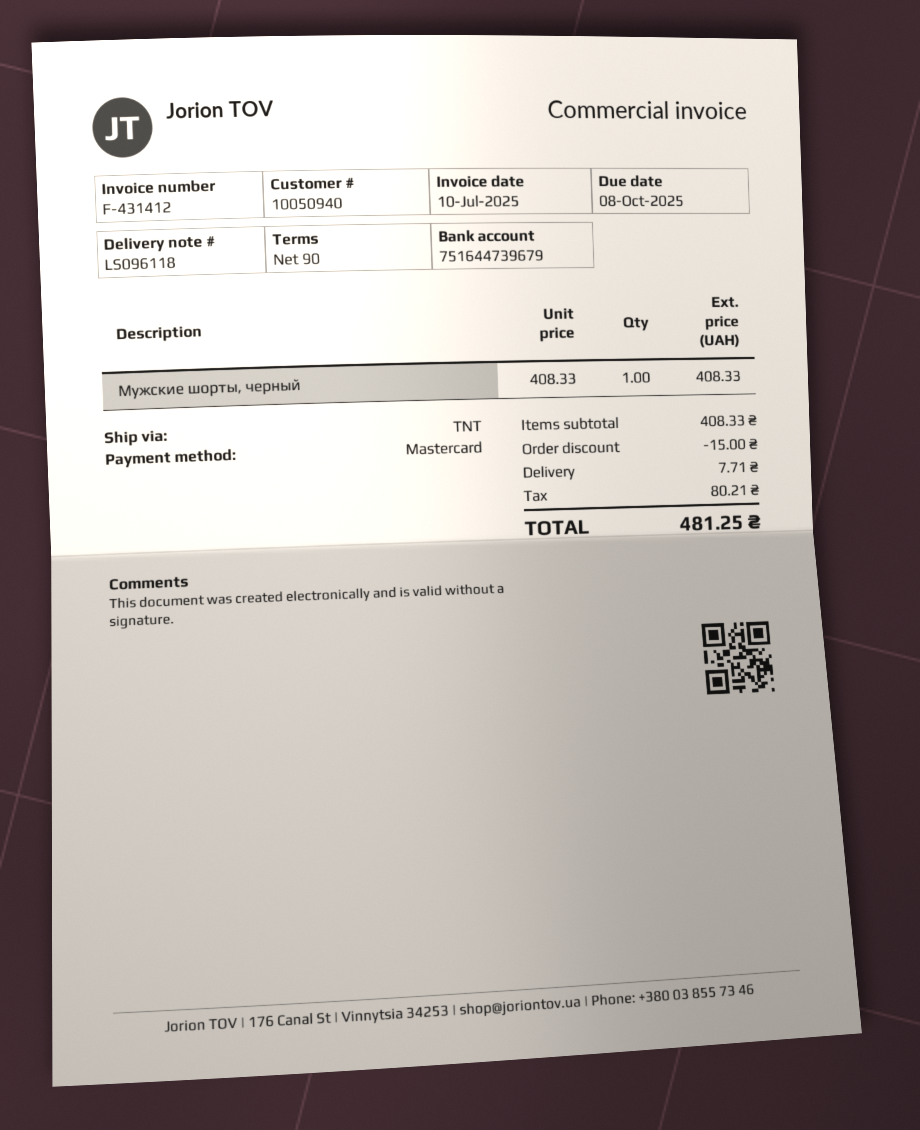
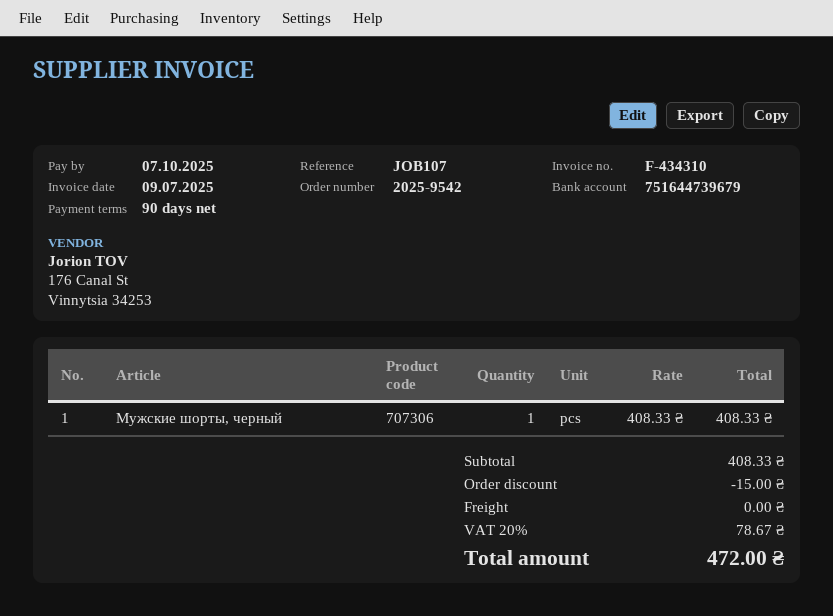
invoice number: F-431412 -> F-434310
invoice date: 2025-07-10 -> 2025-07-09
due date: 2025-10-08 -> 2025-10-07
shipping: 7.71 -> 0.00
tax: 80.21 -> 78.67
total: 481.25 -> 472.00

